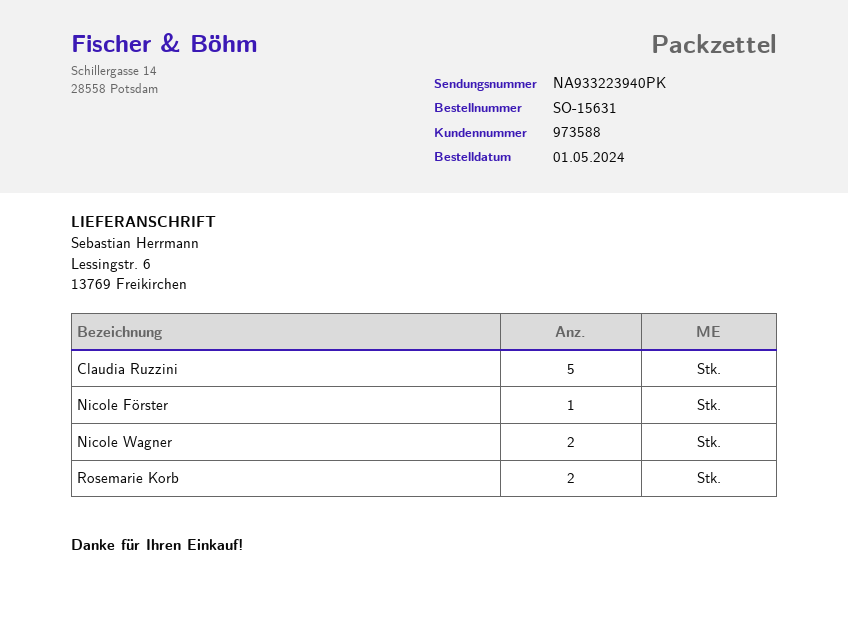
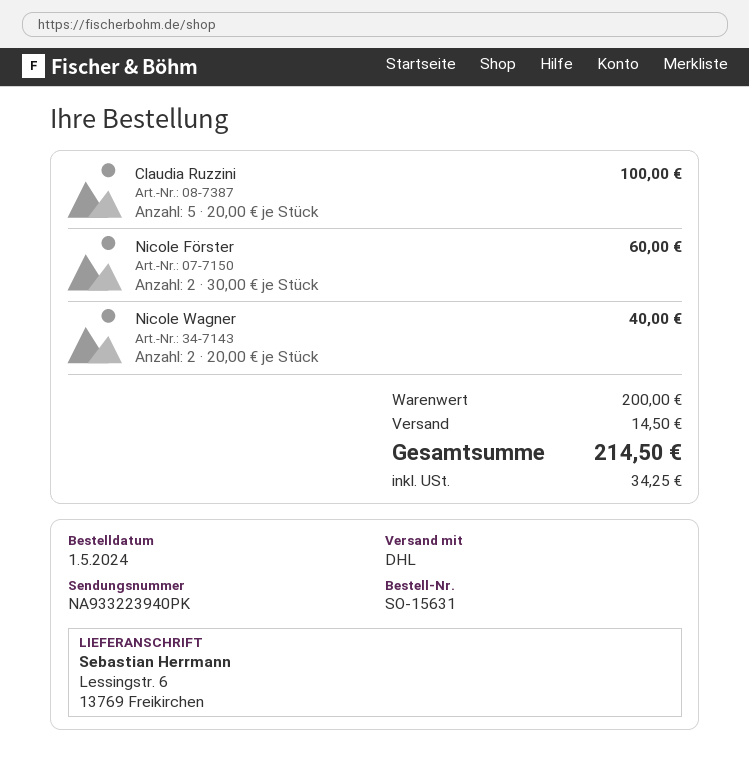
Nicole Förster: 1 -> 2
Rosemarie Korb: 2 -> none

